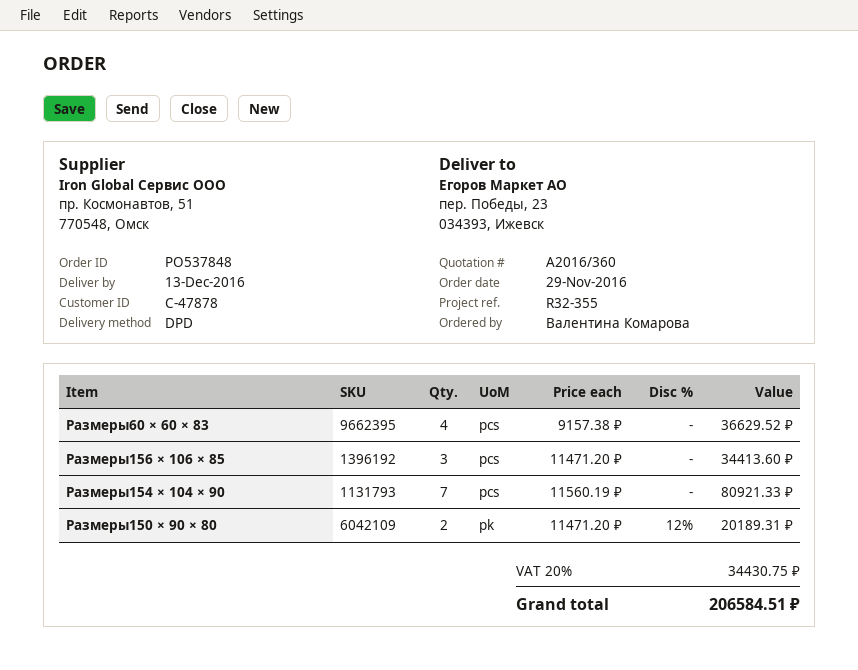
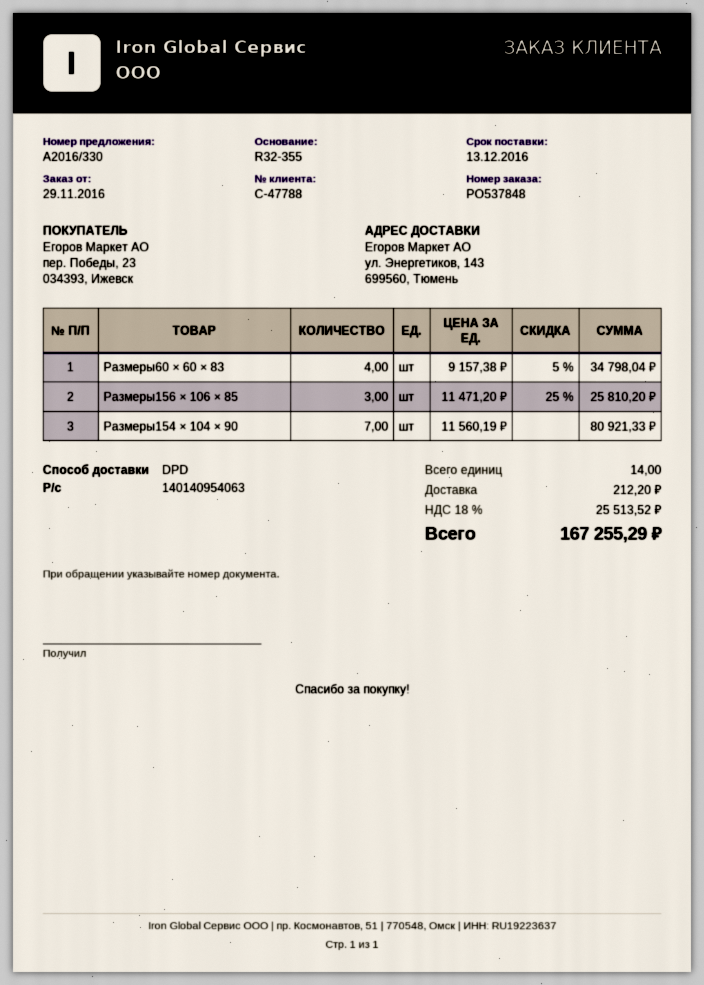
quote number: A2016/360 -> A2016/330
customer number: C-47878 -> C-47788
ship to: пер. Победы, 23, 034393, Ижевск -> ул. Энергетиков, 143, 699560, Тюмень
Размеры60 × 60 × 83: 4 x 9157.38 = 36629.52 -> 4 x 9157.38 - 5% = 34798.04
Размеры156 × 106 × 85: 3 x 11471.20 = 34413.60 -> 3 x 11471.20 - 25% = 25810.20
Размеры150 × 90 × 80: 2 x 11471.20 - 12% = 20189.31 -> none
shipping: none -> 212.20
tax: 20% = 34430.75 -> 18% = 25513.52
total: 206584.51 -> 167255.29

